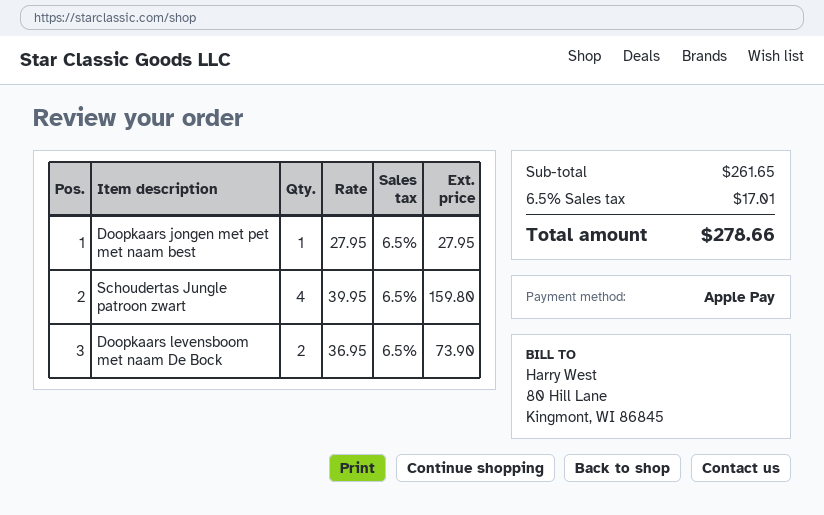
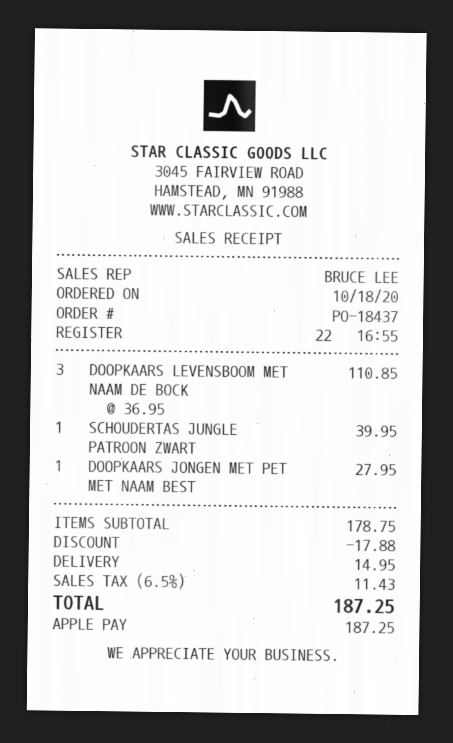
Schoudertas Jungle patroon zwart: 4 x 39.95 = 159.80 -> 1 x 39.95 = 39.95
Doopkaars levensboom met naam De Bock: 2 x 36.95 = 73.90 -> 3 x 36.95 = 110.85
subtotal: 261.65 -> 178.75
discount: none -> 17.88
shipping: none -> 14.95
tax: 6.5% = 17.01 -> 6.5% = 11.43
total: 278.66 -> 187.25

